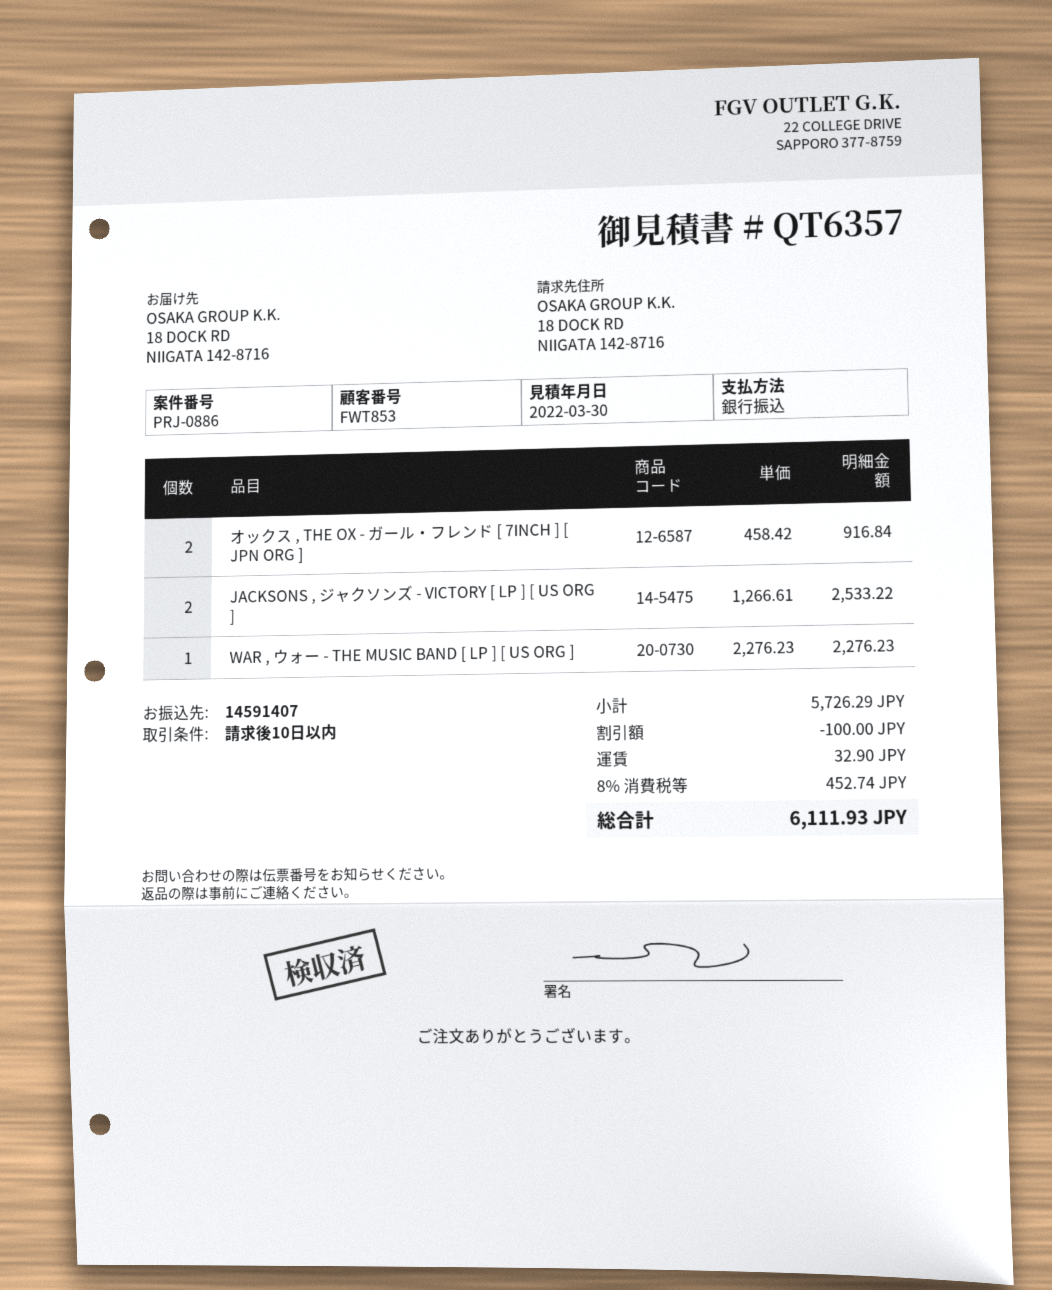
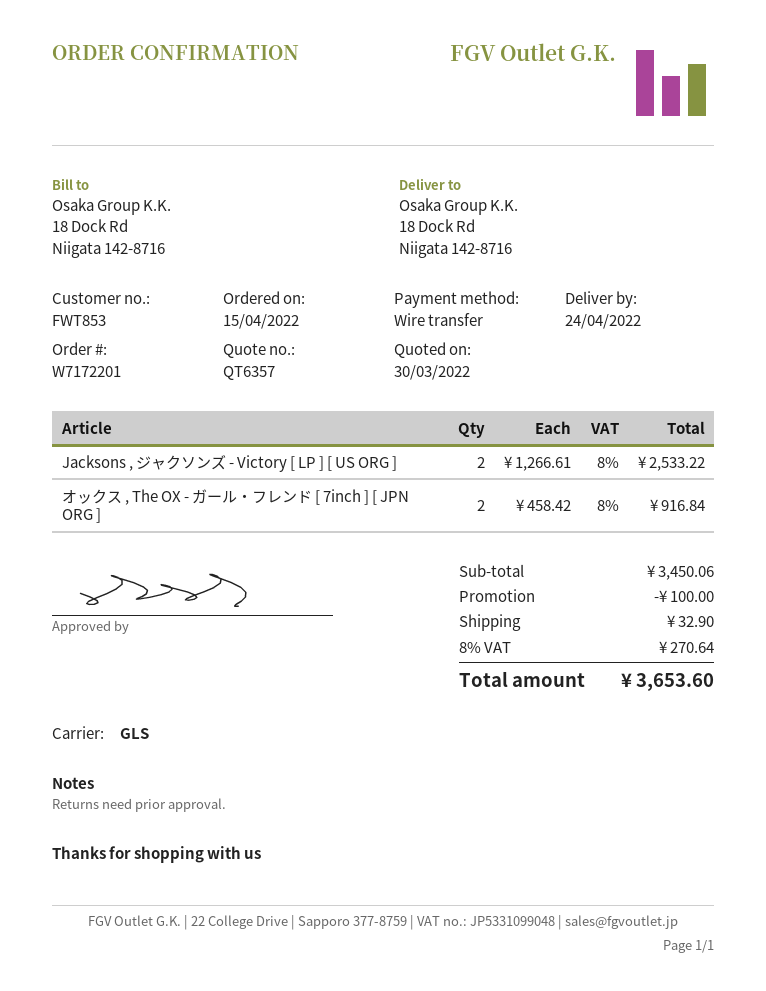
WAR , ウォー - THE MUSIC BAND [ LP ] [ US ORG ]: 1 x 2276.23 = 2276.23 -> none
subtotal: 5726.29 -> 3450.06
tax: 8% = 452.74 -> 8% = 270.64
total: 6111.93 -> 3653.60

